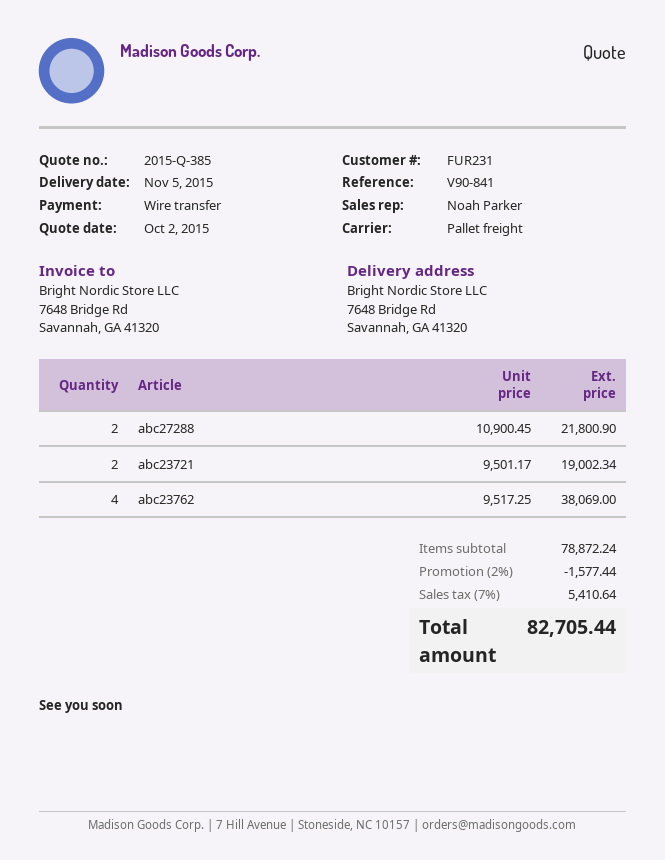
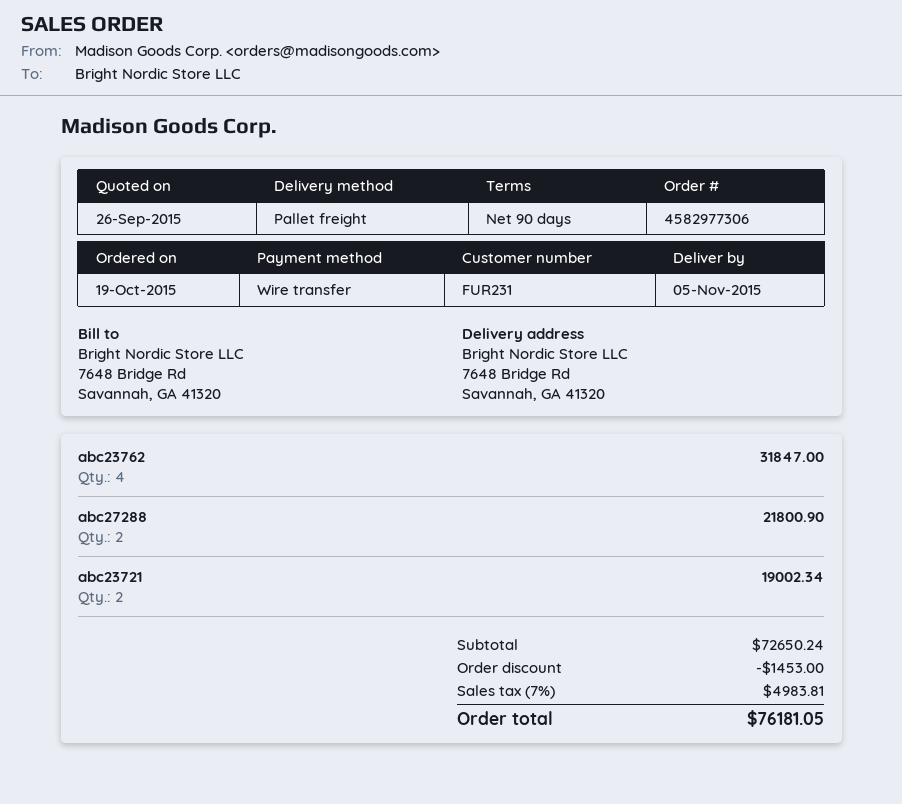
quote date: 2015-10-02 -> 2015-09-26
abc23762: 4 for 38069.00 -> 4 for 31847.00
subtotal: 78872.24 -> 72650.24
discount: 1577.44 -> 1453.00
tax: 7% = 5410.64 -> 7% = 4983.81
total: 82705.44 -> 76181.05

